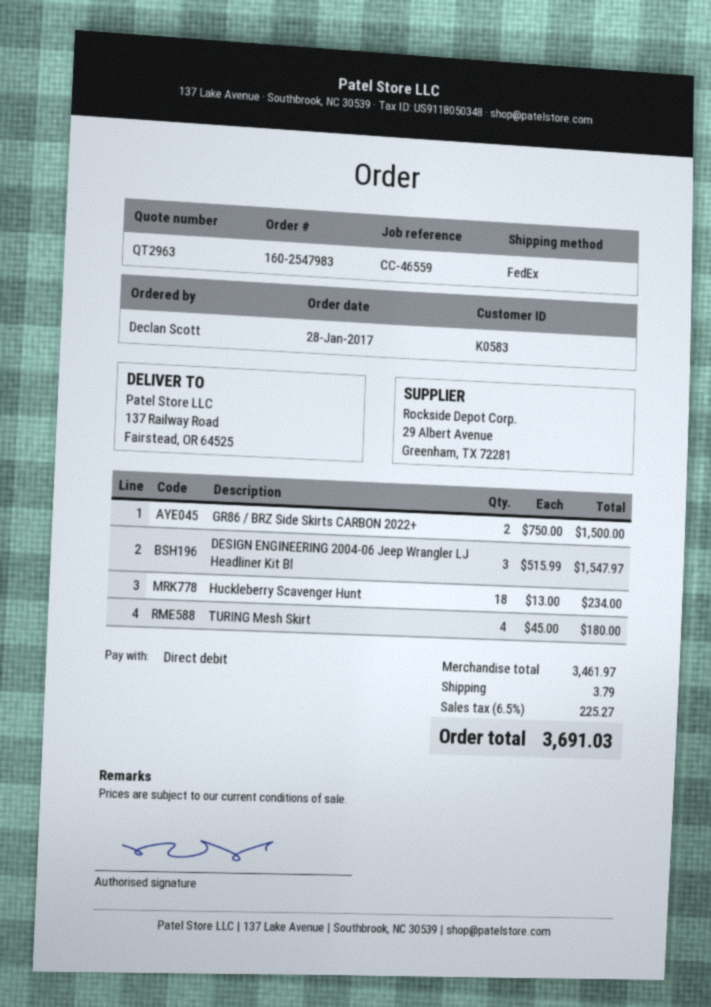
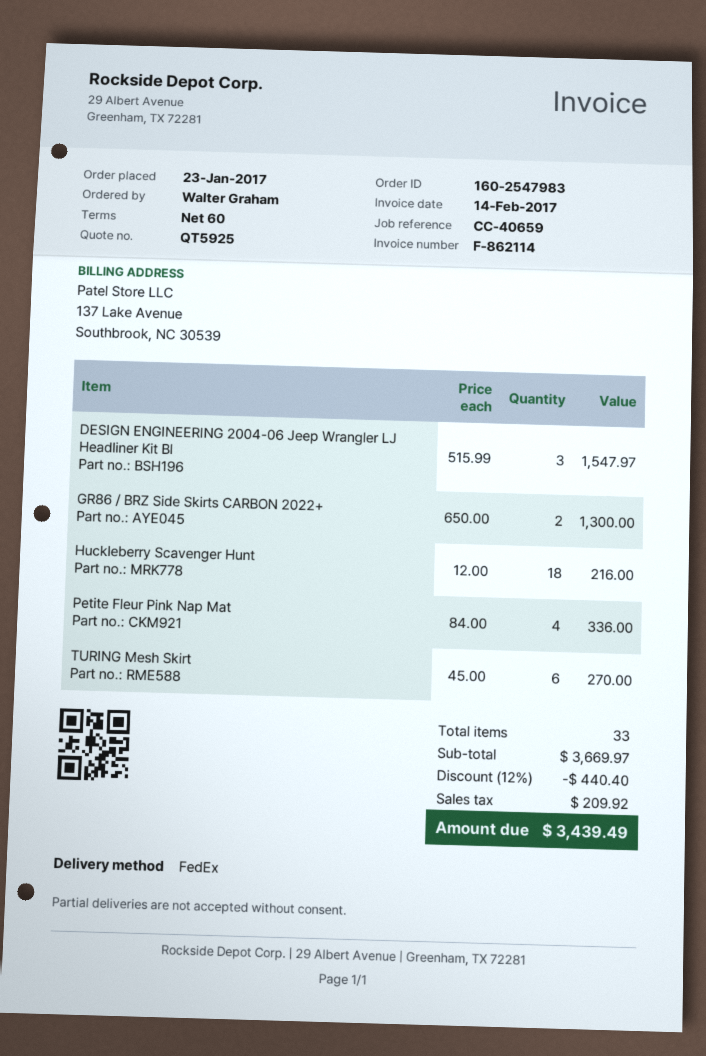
quote number: QT2963 -> QT5925
order date: 2017-01-28 -> 2017-01-23
reference: CC-46559 -> CC-40659
ordered by: Declan Scott -> Walter Graham
GR86 / BRZ Side Skirts CARBON 2022+: 2 x 750.00 = 1500.00 -> 2 x 650.00 = 1300.00
Huckleberry Scavenger Hunt: 18 x 13.00 = 234.00 -> 18 x 12.00 = 216.00
TURING Mesh Skirt: 4 x 45.00 = 180.00 -> 6 x 45.00 = 270.00
Petite Fleur Pink Nap Mat: none -> 4 x 84.00 = 336.00
subtotal: 3461.97 -> 3669.97
discount: none -> 12% = 440.40
shipping: 3.79 -> none
tax: 225.27 -> 209.92
total: 3691.03 -> 3439.49

